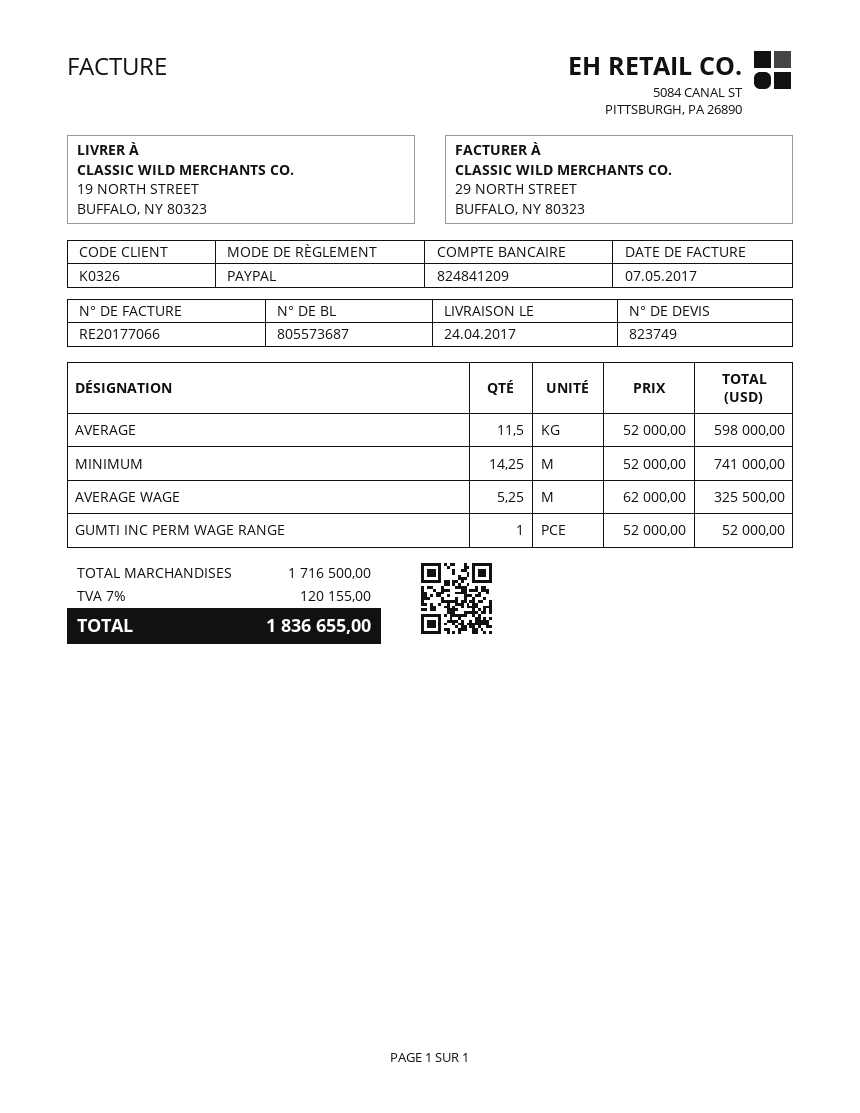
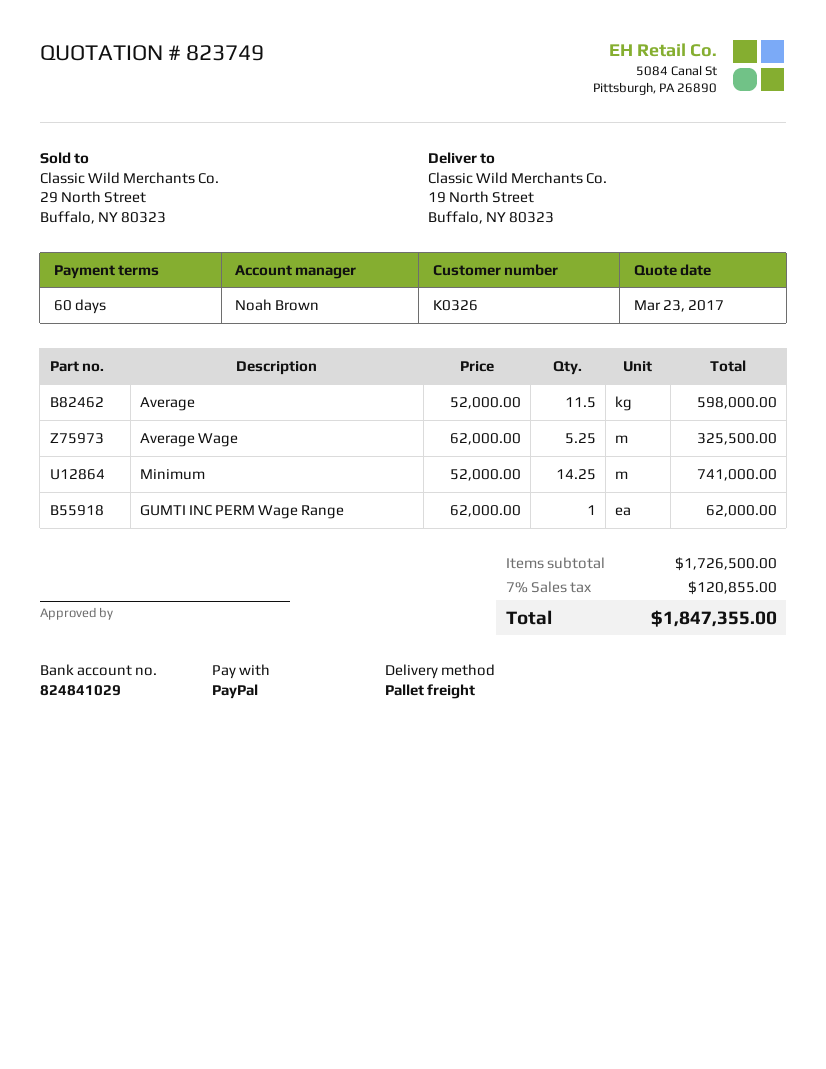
bank account: 824841209 -> 824841029
GUMTI INC PERM WAGE RANGE: 1 x 52000.00 = 52000.00 -> 1 x 62000.00 = 62000.00
subtotal: 1716500.00 -> 1726500.00
tax: 7% = 120155.00 -> 7% = 120855.00
total: 1836655.00 -> 1847355.00

